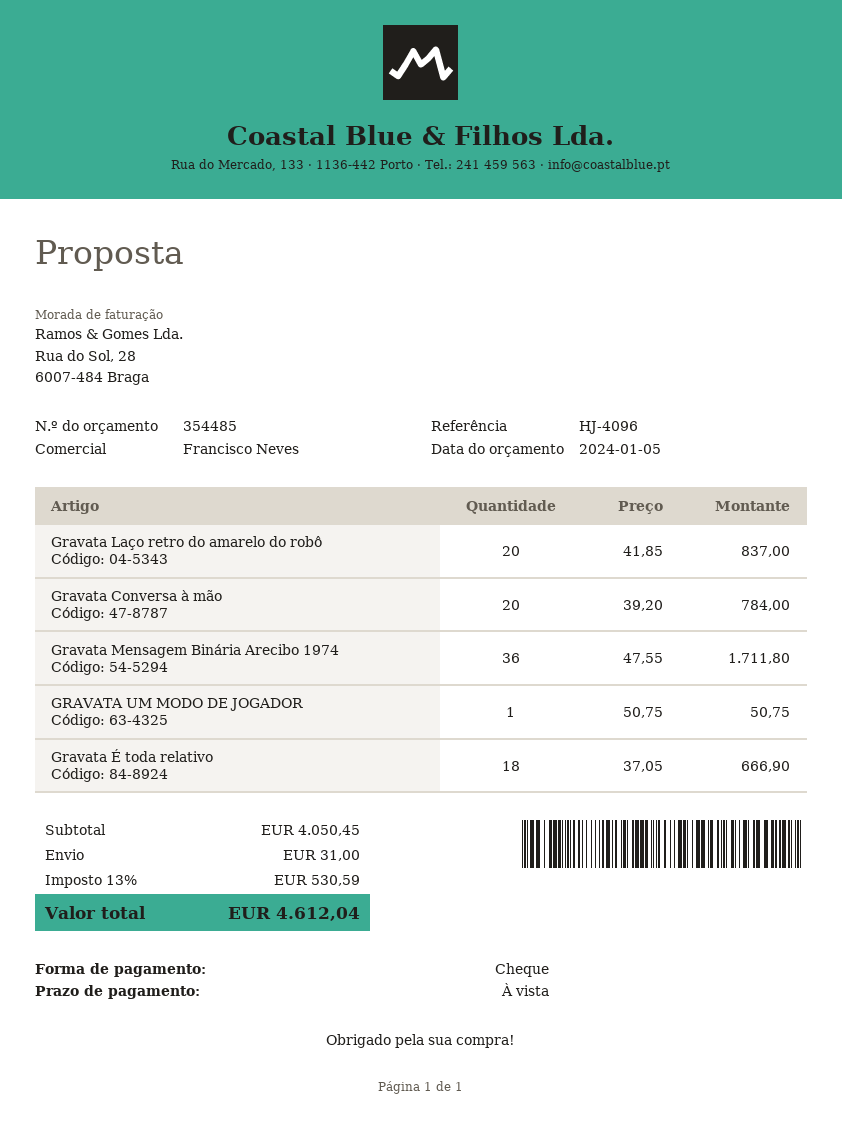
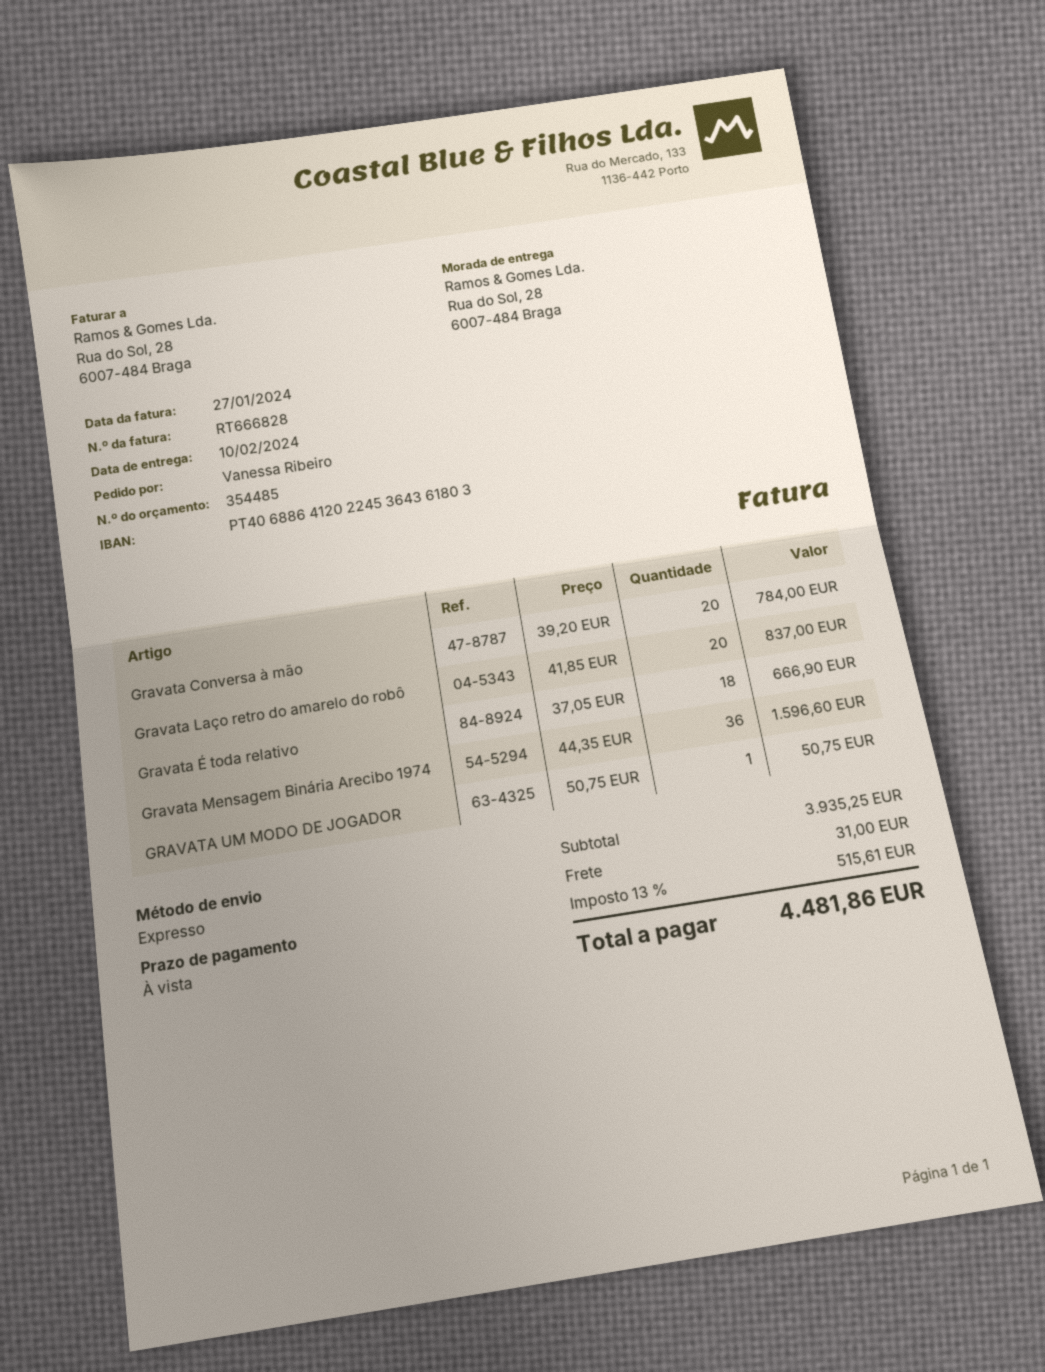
Gravata Mensagem Binária Arecibo 1974: 36 x 47.55 = 1711.80 -> 36 x 44.35 = 1596.60
subtotal: 4050.45 -> 3935.25
tax: 13% = 530.59 -> 13% = 515.61
total: 4612.04 -> 4481.86

